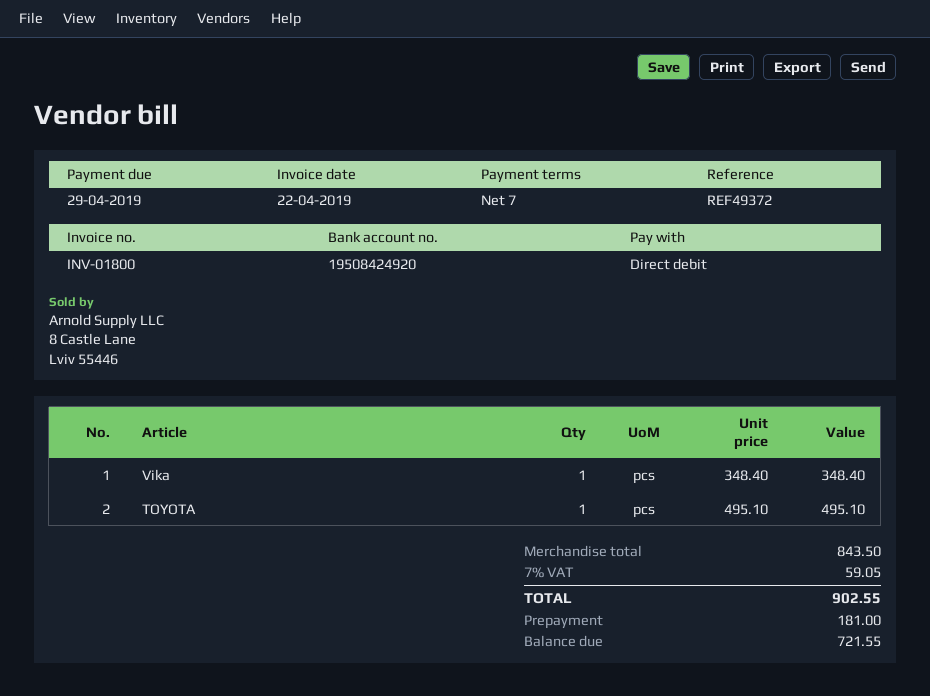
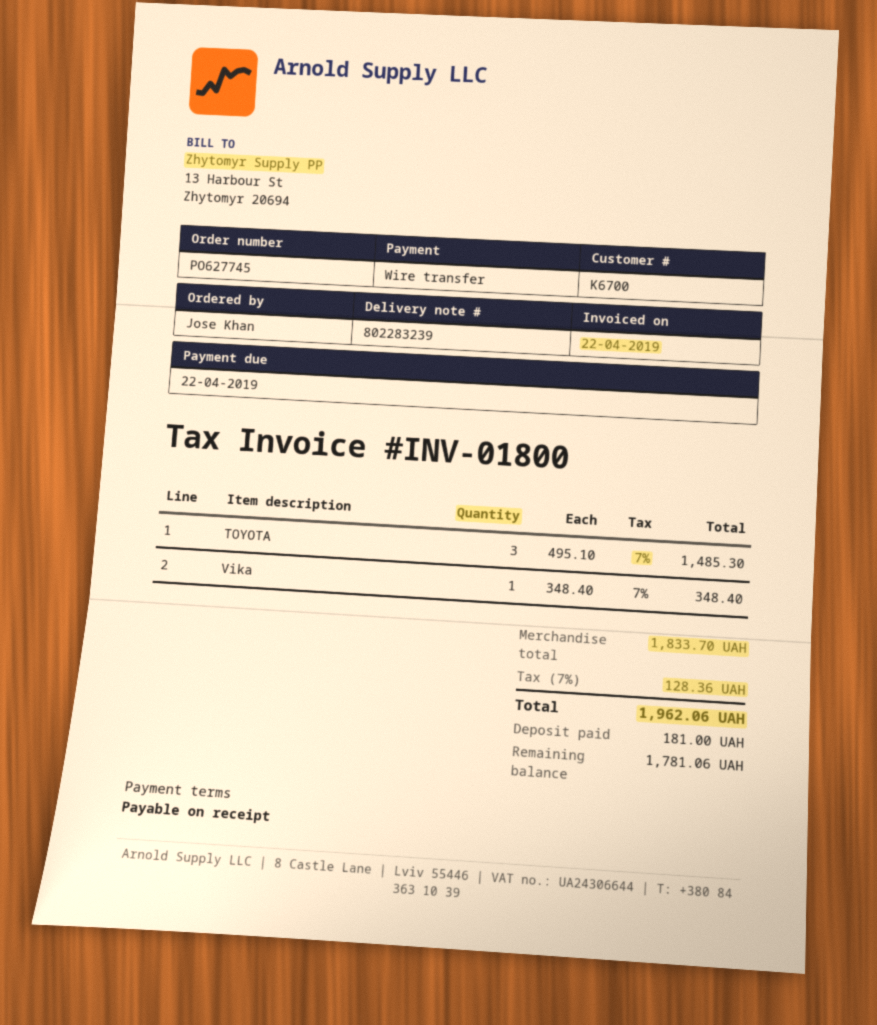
payment terms: 7 days -> on receipt
due date: 2019-04-29 -> 2019-04-22
payment method: direct debit -> bank transfer
TOYOTA: 1 x 495.10 = 495.10 -> 3 x 495.10 = 1485.30
subtotal: 843.50 -> 1833.70
tax: 7% = 59.05 -> 7% = 128.36
total: 902.55 -> 1962.06
balance: 721.55 -> 1781.06

